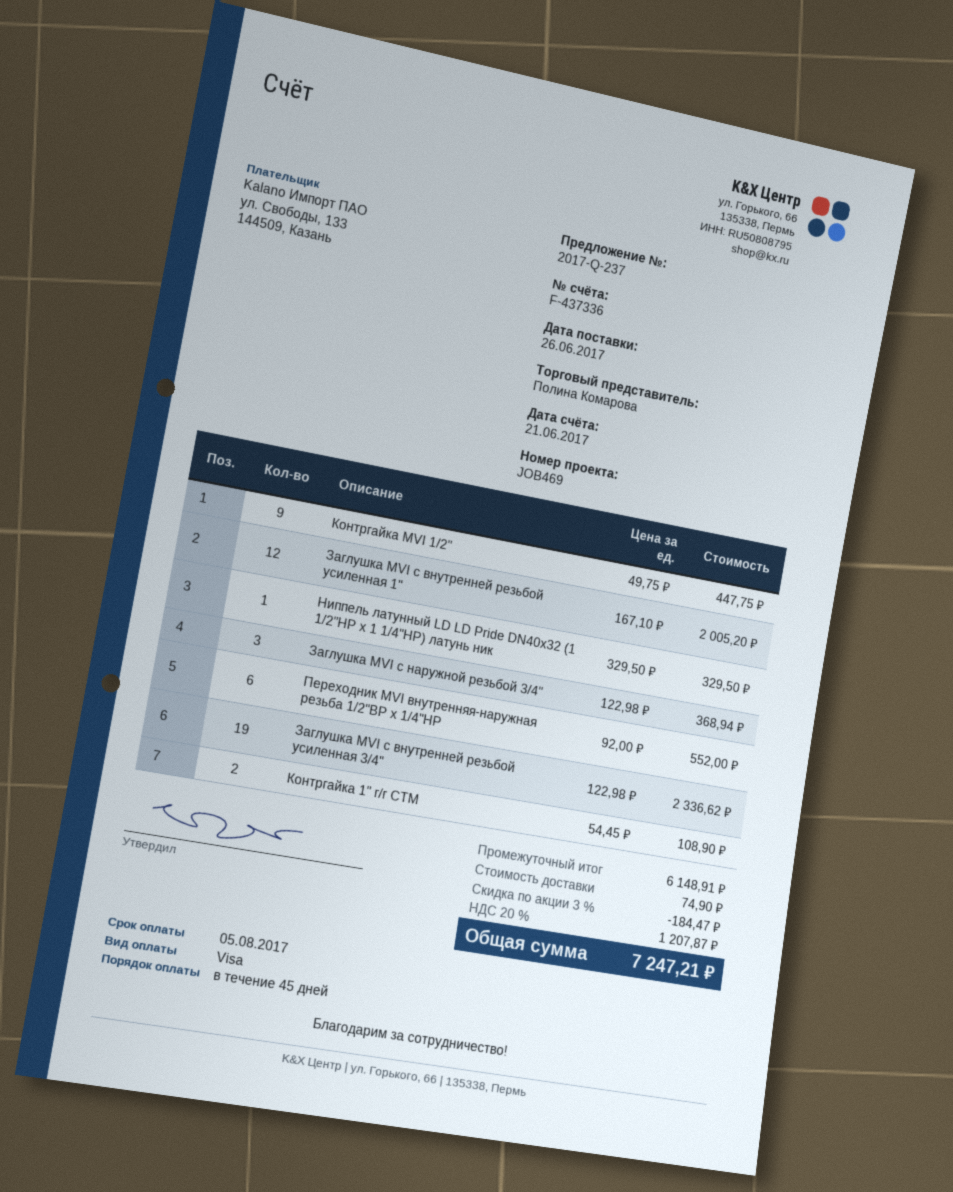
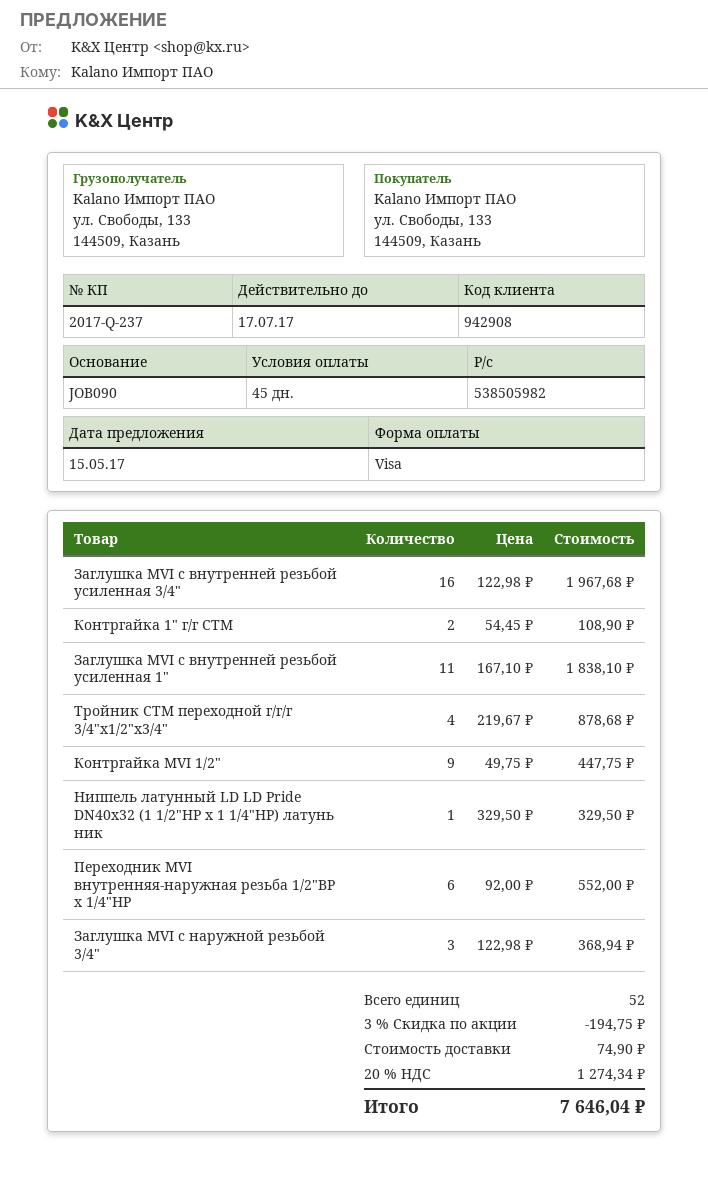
reference: JOB469 -> JOB090
Заглушка MVI с внутренней резьбой усиленная 1": 12 x 167.10 = 2005.20 -> 11 x 167.10 = 1838.10
Заглушка MVI с внутренней резьбой усиленная 3/4": 19 x 122.98 = 2336.62 -> 16 x 122.98 = 1967.68
Тройник CTM переходной г/г/г 3/4"x1/2"x3/4": none -> 4 x 219.67 = 878.68
discount: 3% = 184.47 -> 3% = 194.75
tax: 20% = 1207.87 -> 20% = 1274.34
total: 7247.21 -> 7646.04

